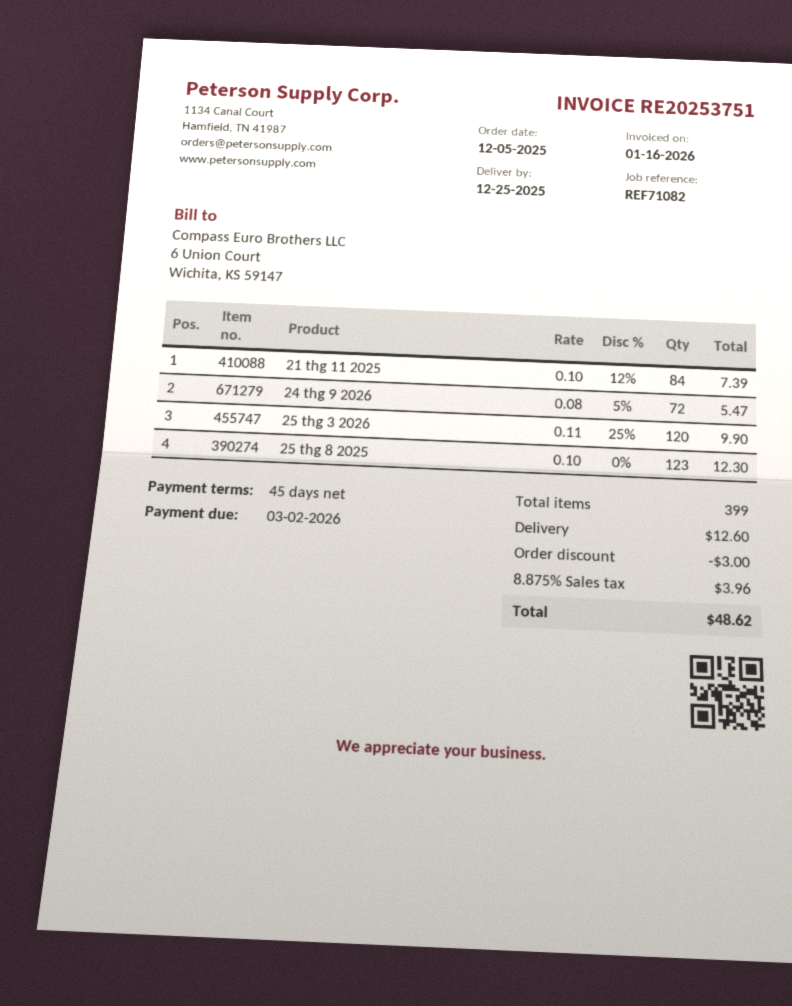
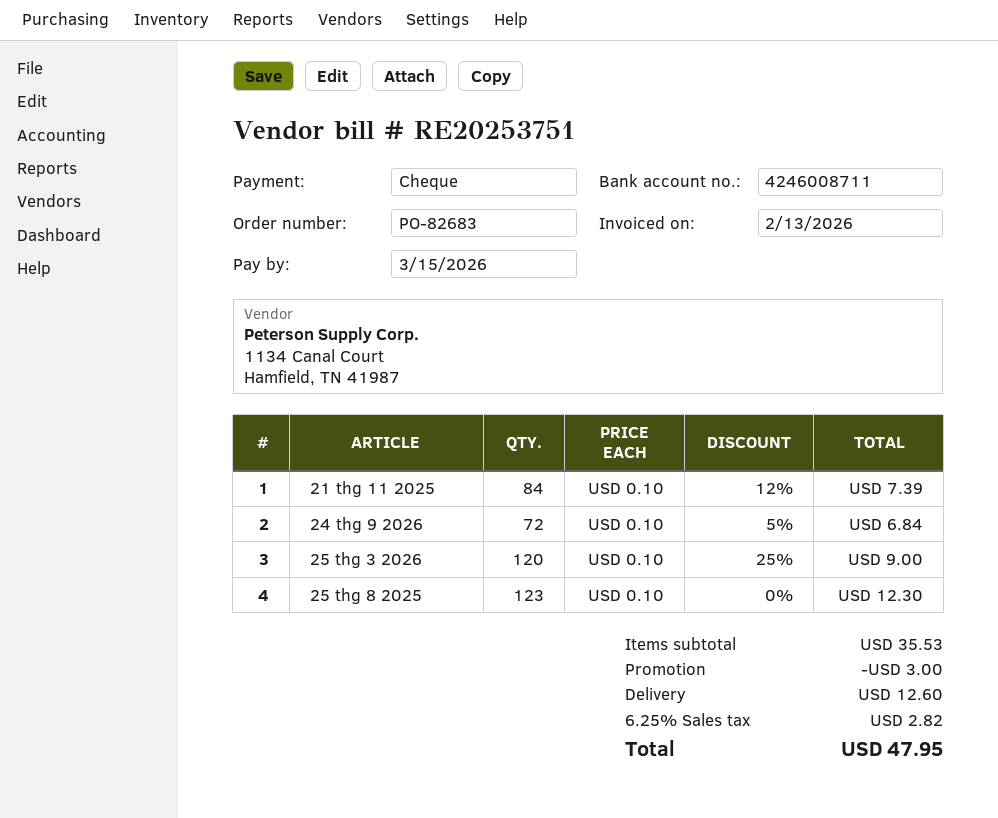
invoice date: 2026-01-16 -> 2026-02-13
due date: 2026-03-02 -> 2026-03-15
24 thg 9 2026: 72 x 0.08 - 5% = 5.47 -> 72 x 0.10 - 5% = 6.84
25 thg 3 2026: 120 x 0.11 - 25% = 9.90 -> 120 x 0.10 - 25% = 9.00
tax: 8.875% = 3.96 -> 6.25% = 2.82
total: 48.62 -> 47.95

